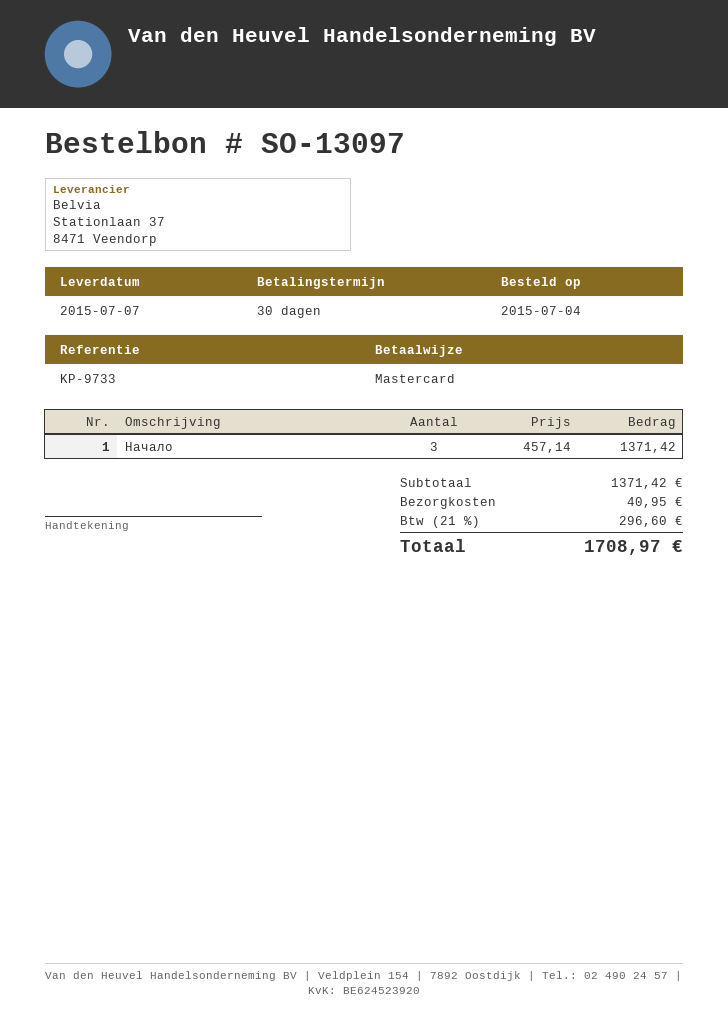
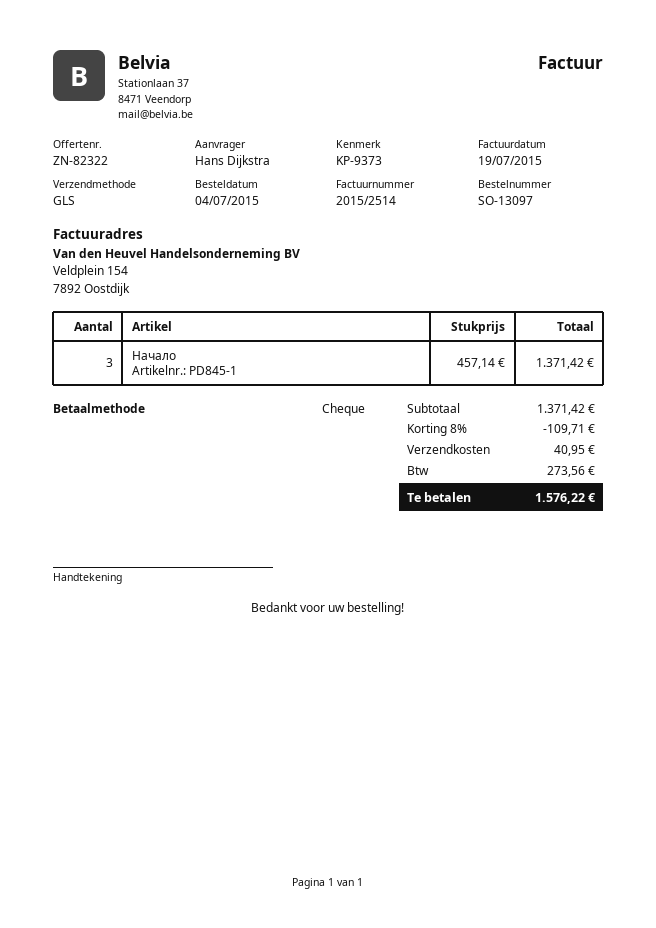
reference: KP-9733 -> KP-9373
payment method: Mastercard -> cheque
discount: none -> 8% = 109.71
tax: 296.60 -> 273.56
total: 1708.97 -> 1576.22

